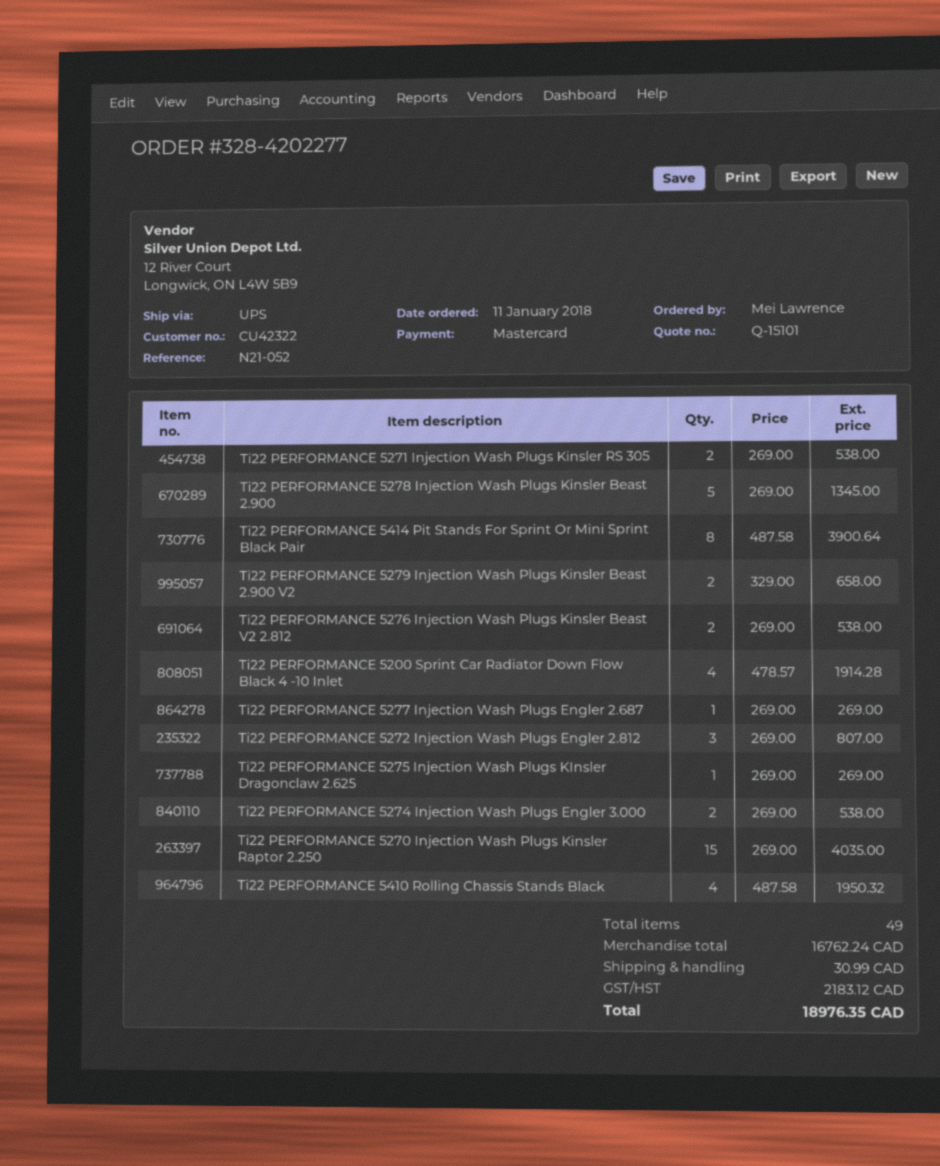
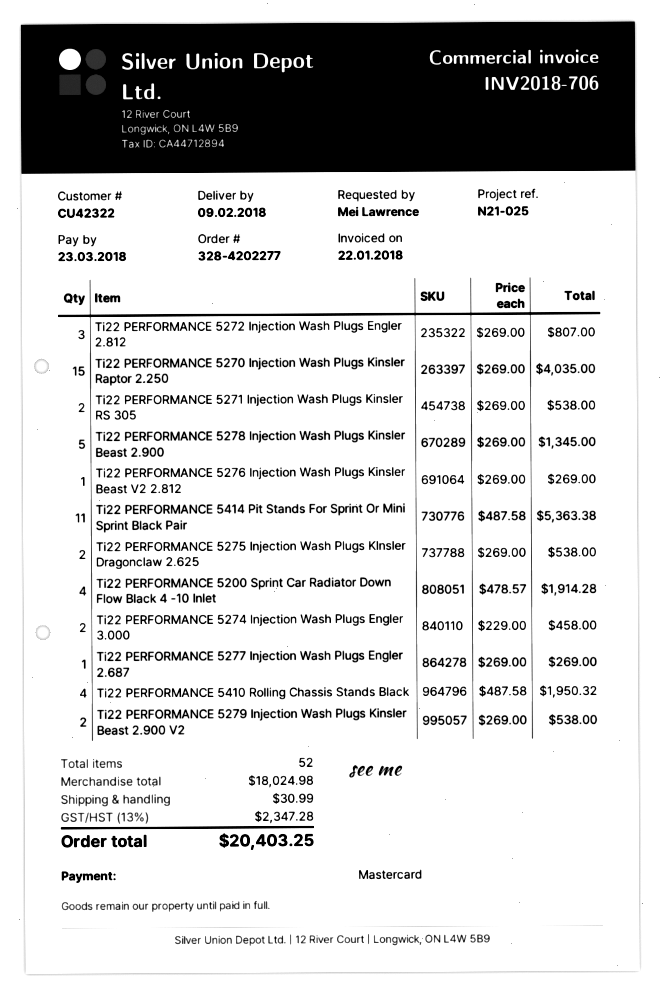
reference: N21-052 -> N21-025
Ti22 PERFORMANCE 5414 Pit Stands For Sprint Or Mini Sprint Black Pair: 8 x 487.58 = 3900.64 -> 11 x 487.58 = 5363.38
Ti22 PERFORMANCE 5279 Injection Wash Plugs Kinsler Beast 2.900 V2: 2 x 329.00 = 658.00 -> 2 x 269.00 = 538.00
Ti22 PERFORMANCE 5276 Injection Wash Plugs Kinsler Beast V2 2.812: 2 x 269.00 = 538.00 -> 1 x 269.00 = 269.00
Ti22 PERFORMANCE 5275 Injection Wash Plugs KInsler Dragonclaw 2.625: 1 x 269.00 = 269.00 -> 2 x 269.00 = 538.00
Ti22 PERFORMANCE 5274 Injection Wash Plugs Engler 3.000: 2 x 269.00 = 538.00 -> 2 x 229.00 = 458.00
total quantity: 49 -> 52
subtotal: 16762.24 -> 18024.98
tax: 2183.12 -> 2347.28
total: 18976.35 -> 20403.25

